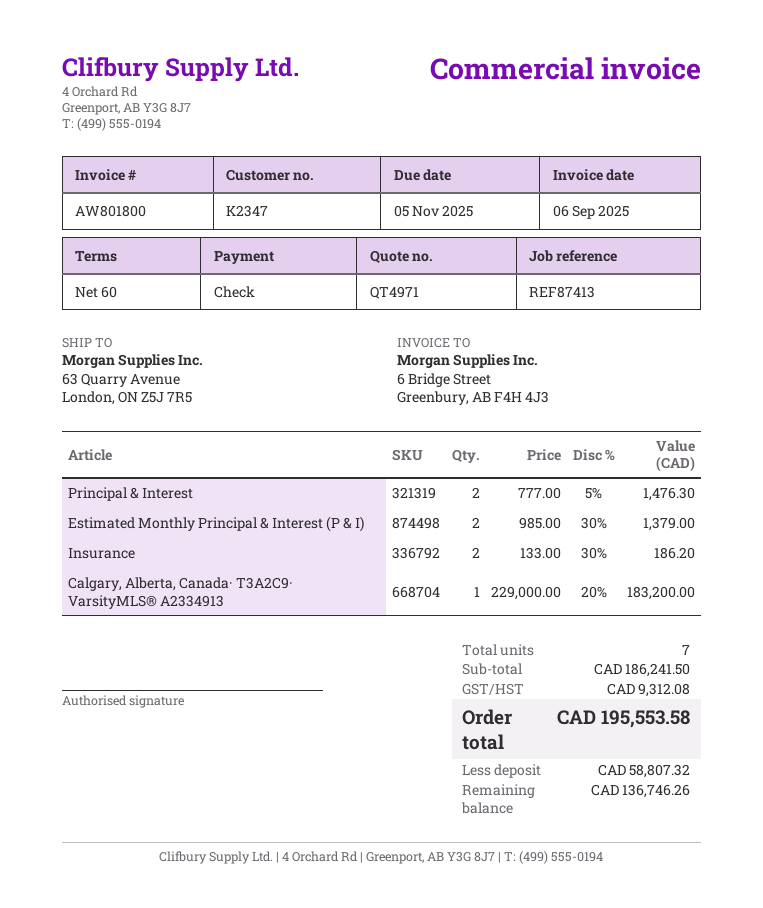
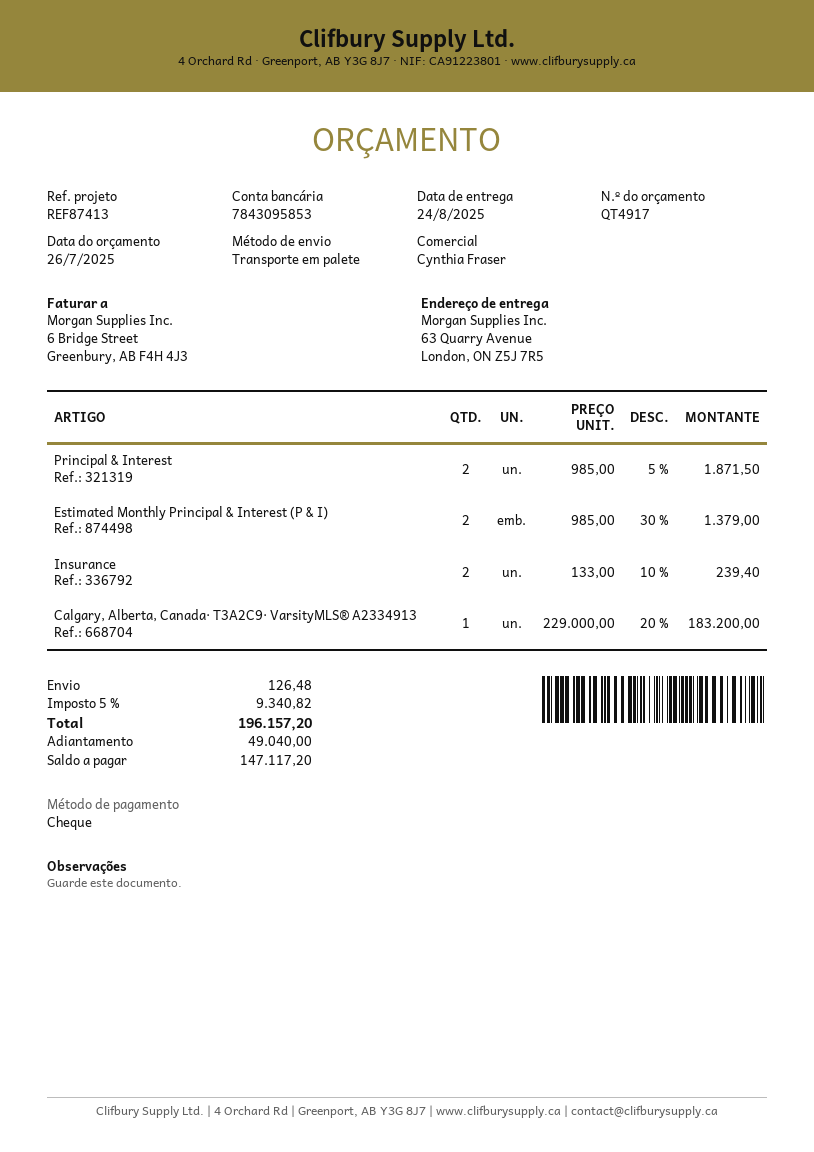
quote number: QT4971 -> QT4917
Principal & Interest: 2 x 777.00 - 5% = 1476.30 -> 2 x 985.00 - 5% = 1871.50
Insurance: 2 x 133.00 - 30% = 186.20 -> 2 x 133.00 - 10% = 239.40
shipping: none -> 126.48
tax: 9312.08 -> 9340.82
total: 195553.58 -> 196157.20
deposit: 58807.32 -> 49040.00
balance: 136746.26 -> 147117.20

